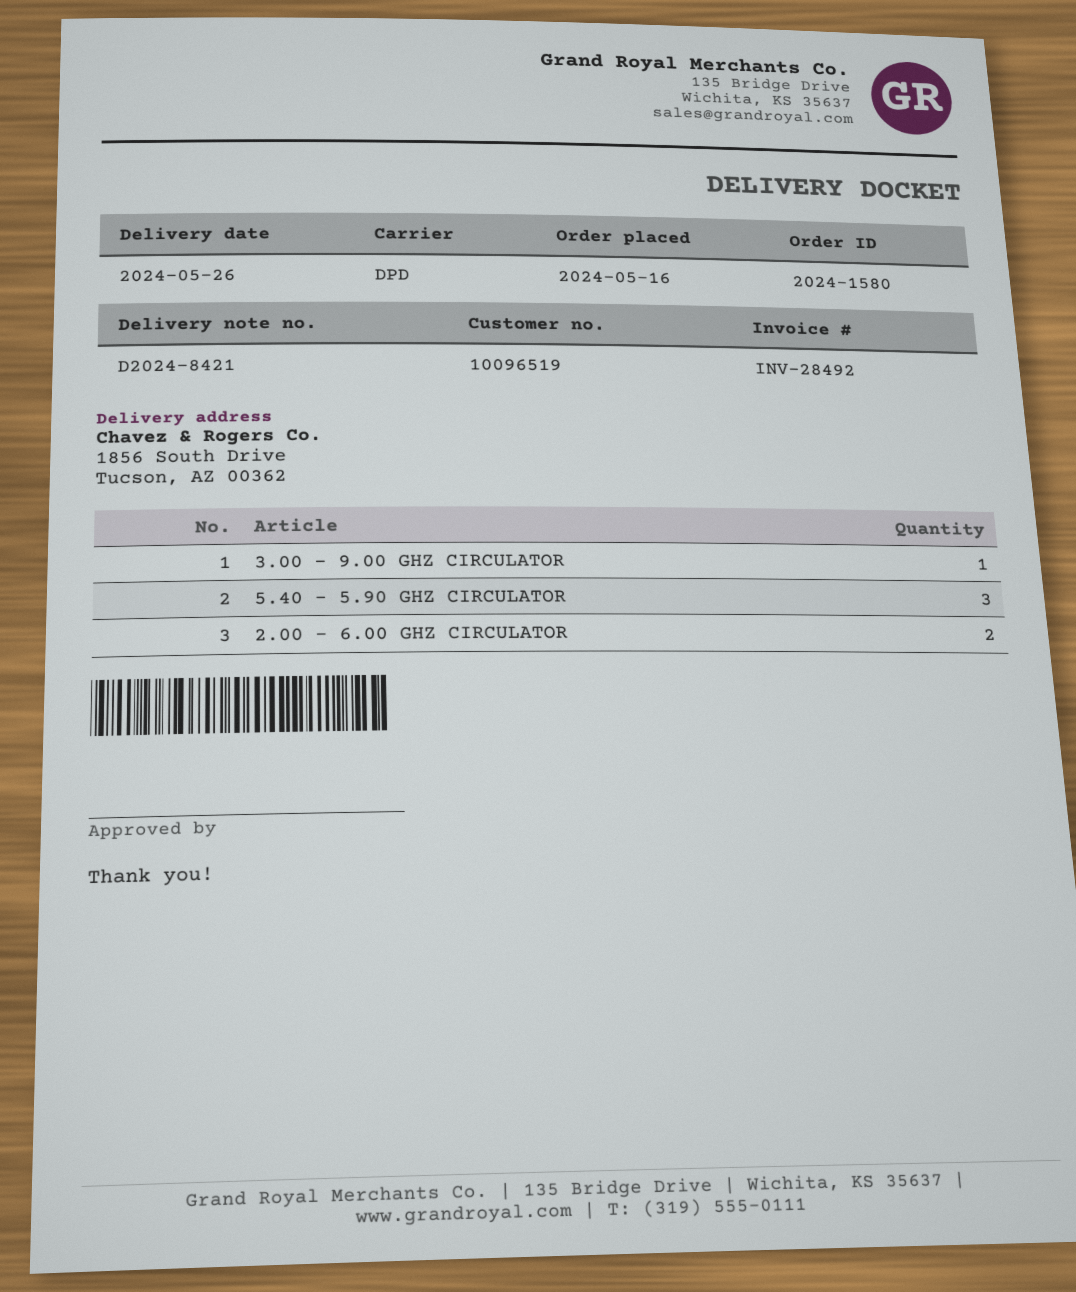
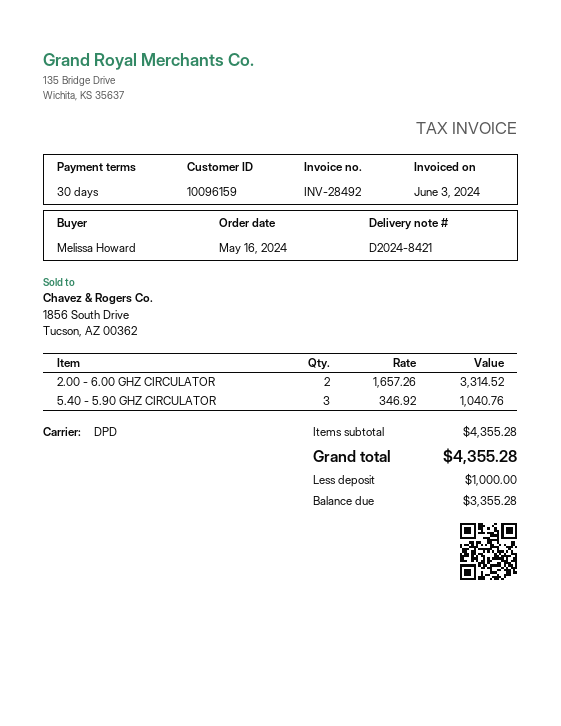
customer number: 10096519 -> 10096159
3.00 - 9.00 GHZ CIRCULATOR: 1 -> none

